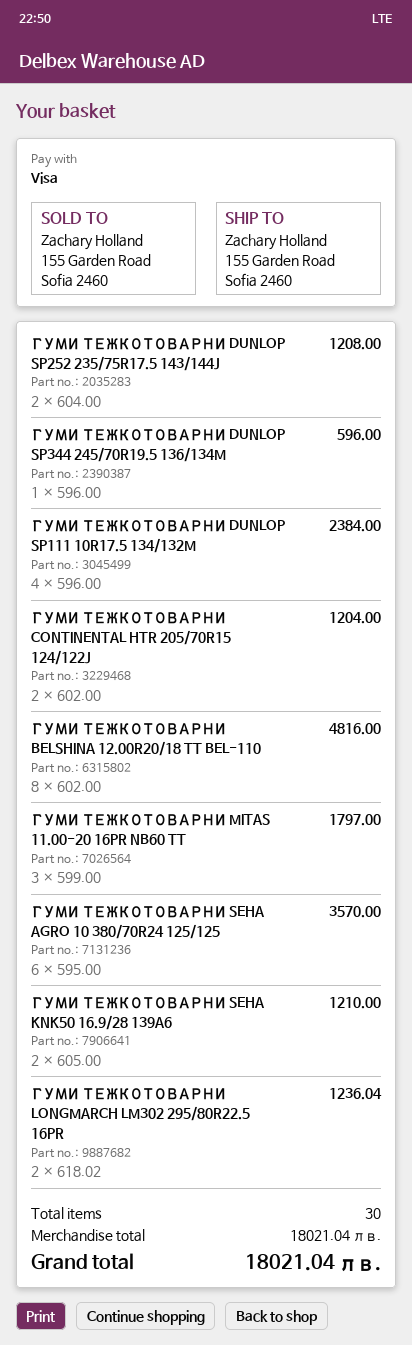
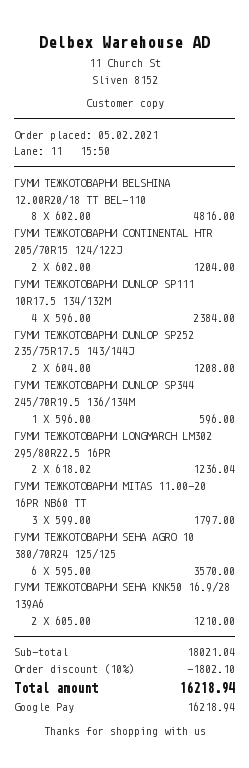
payment method: Visa -> Google Pay
discount: none -> 10% = 1802.10
total: 18021.04 -> 16218.94

